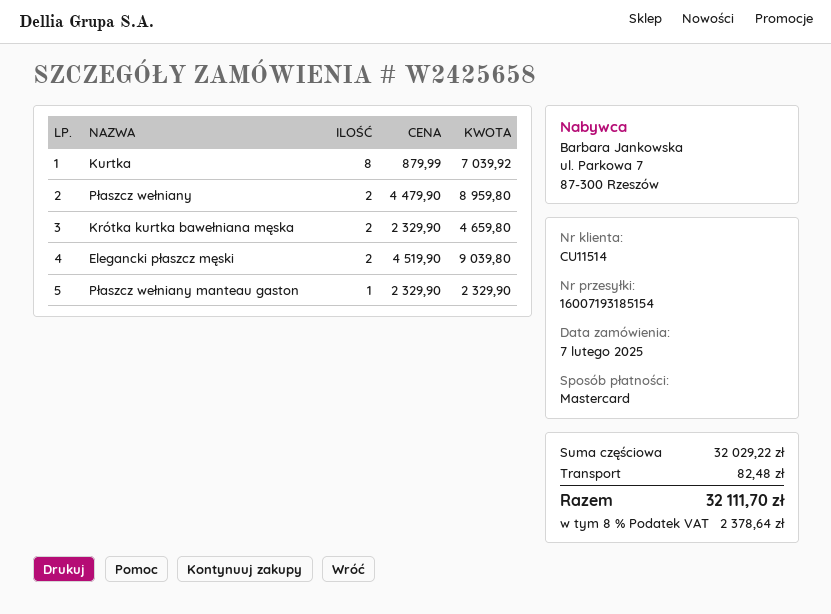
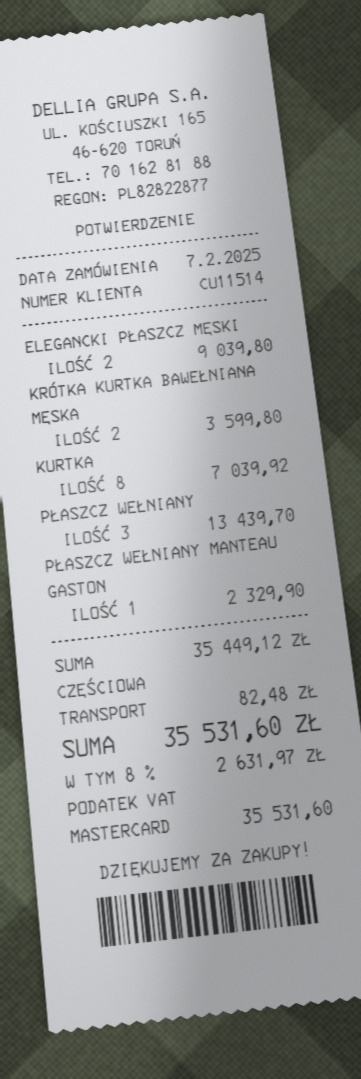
Płaszcz wełniany: 2 for 8959.80 -> 3 for 13439.70
Krótka kurtka bawełniana męska: 2 for 4659.80 -> 2 for 3599.80
subtotal: 32029.22 -> 35449.12
tax: 8% = 2378.64 -> 8% = 2631.97
total: 32111.70 -> 35531.60

